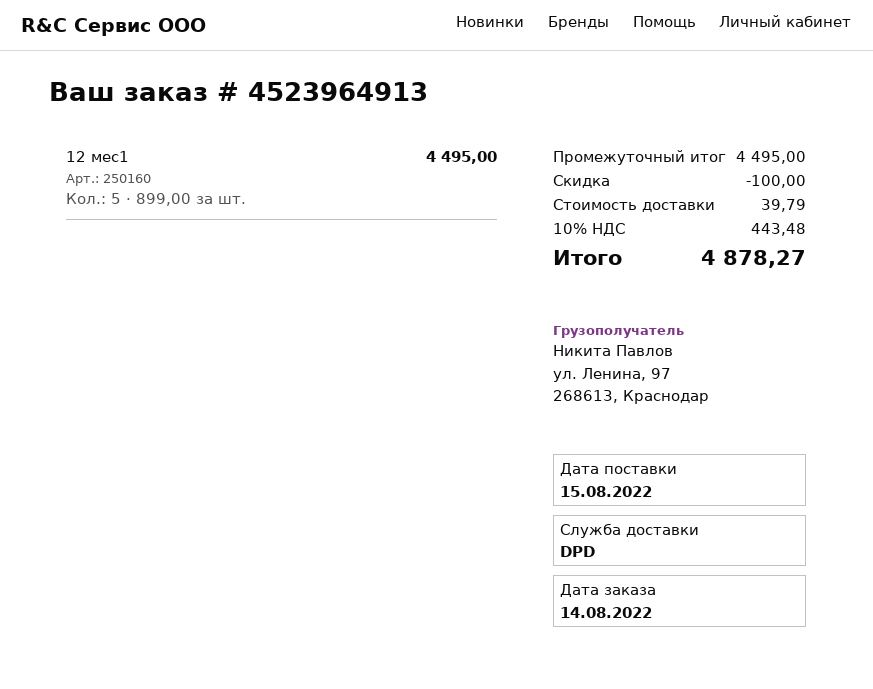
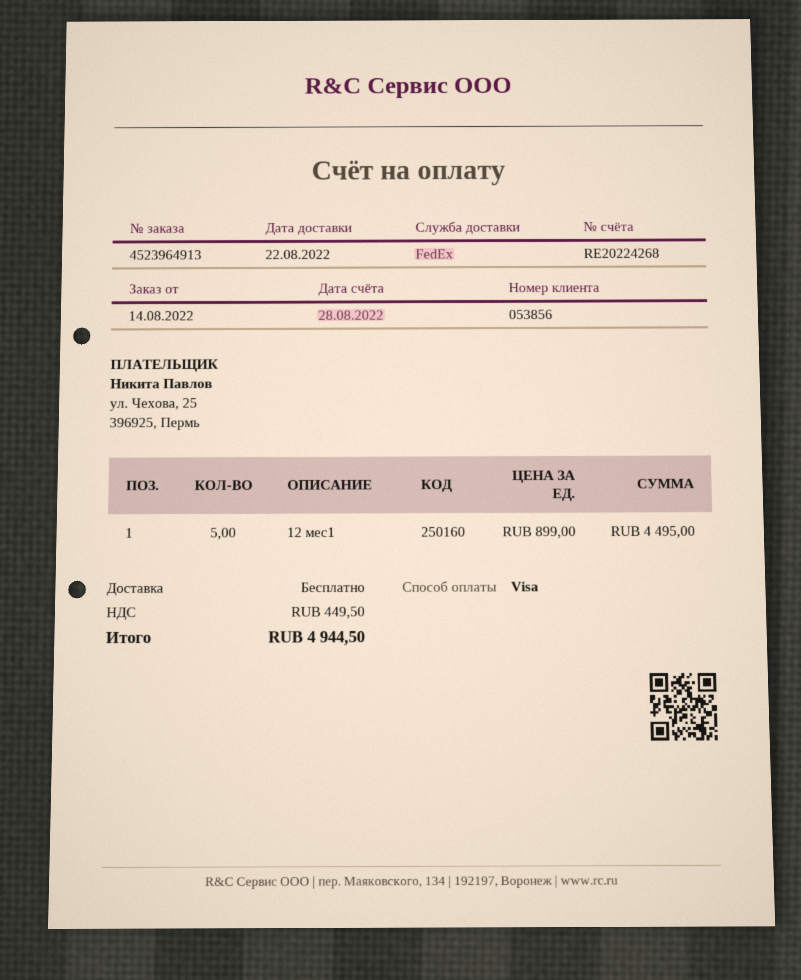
delivery date: 2022-08-15 -> 2022-08-22
shipping method: DPD -> FedEx
discount: 100.00 -> none
shipping: 39.79 -> 0.00
tax: 443.48 -> 449.50
total: 4878.27 -> 4944.50

